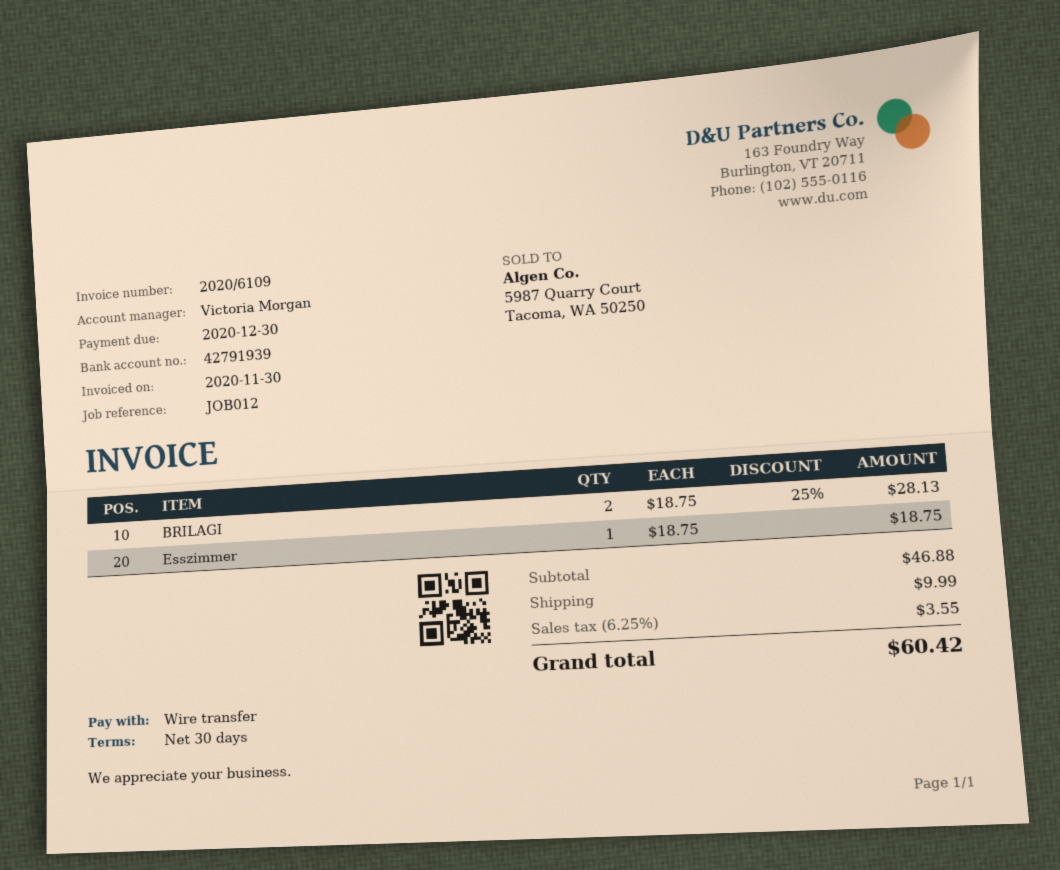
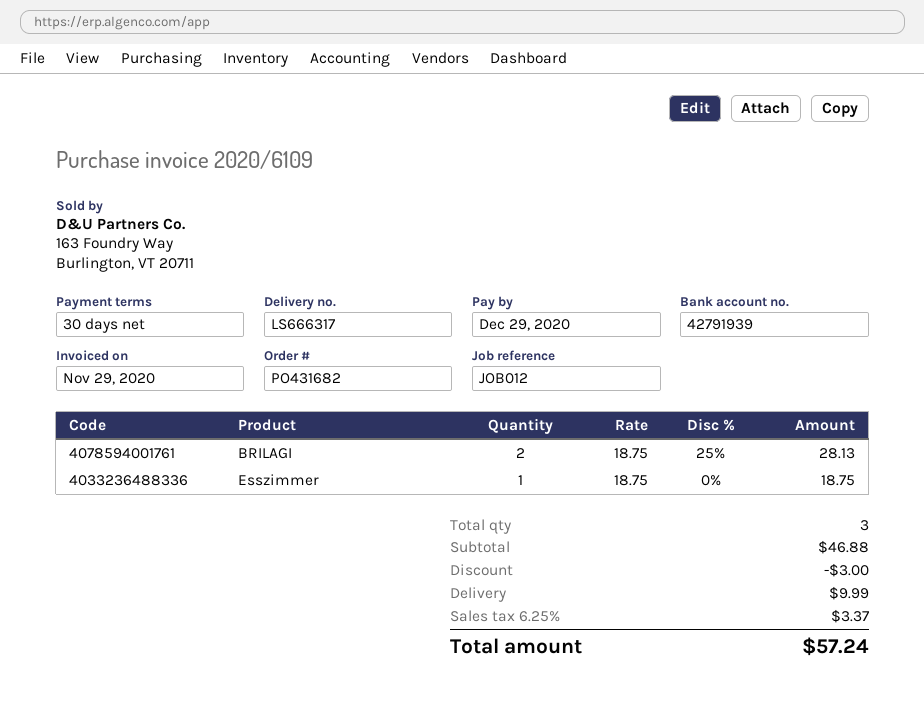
invoice date: 2020-11-30 -> 2020-11-29
due date: 2020-12-30 -> 2020-12-29
discount: none -> 3.00
tax: 6.25% = 3.55 -> 6.25% = 3.37
total: 60.42 -> 57.24

